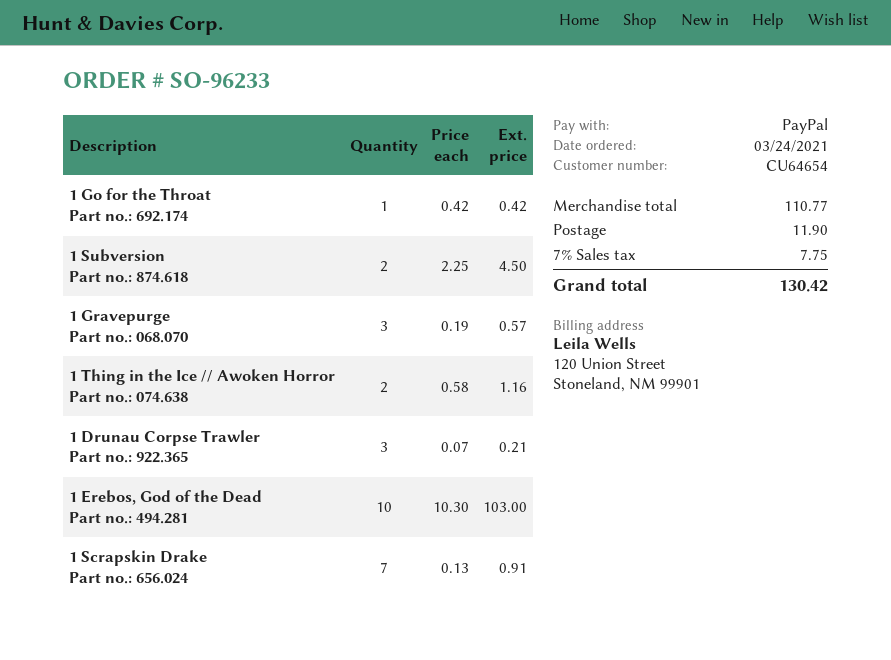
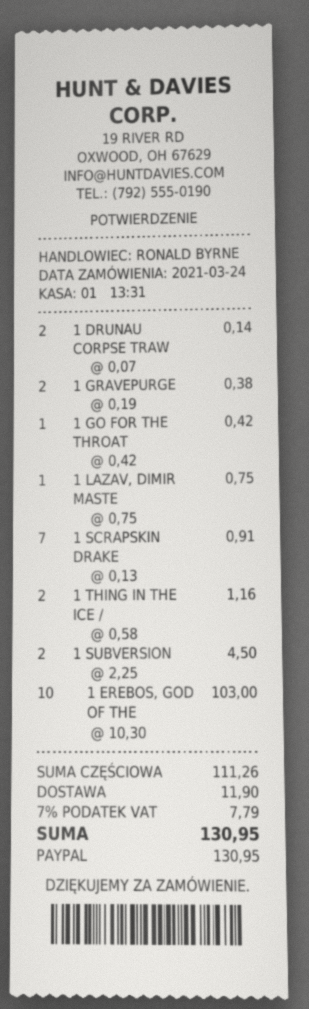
1 Gravepurge: 3 x 0.19 = 0.57 -> 2 x 0.19 = 0.38
1 Drunau Corpse Trawler: 3 x 0.07 = 0.21 -> 2 x 0.07 = 0.14
1 LAZAV, DIMIR MASTE: none -> 1 x 0.75 = 0.75
subtotal: 110.77 -> 111.26
tax: 7% = 7.75 -> 7% = 7.79
total: 130.42 -> 130.95

